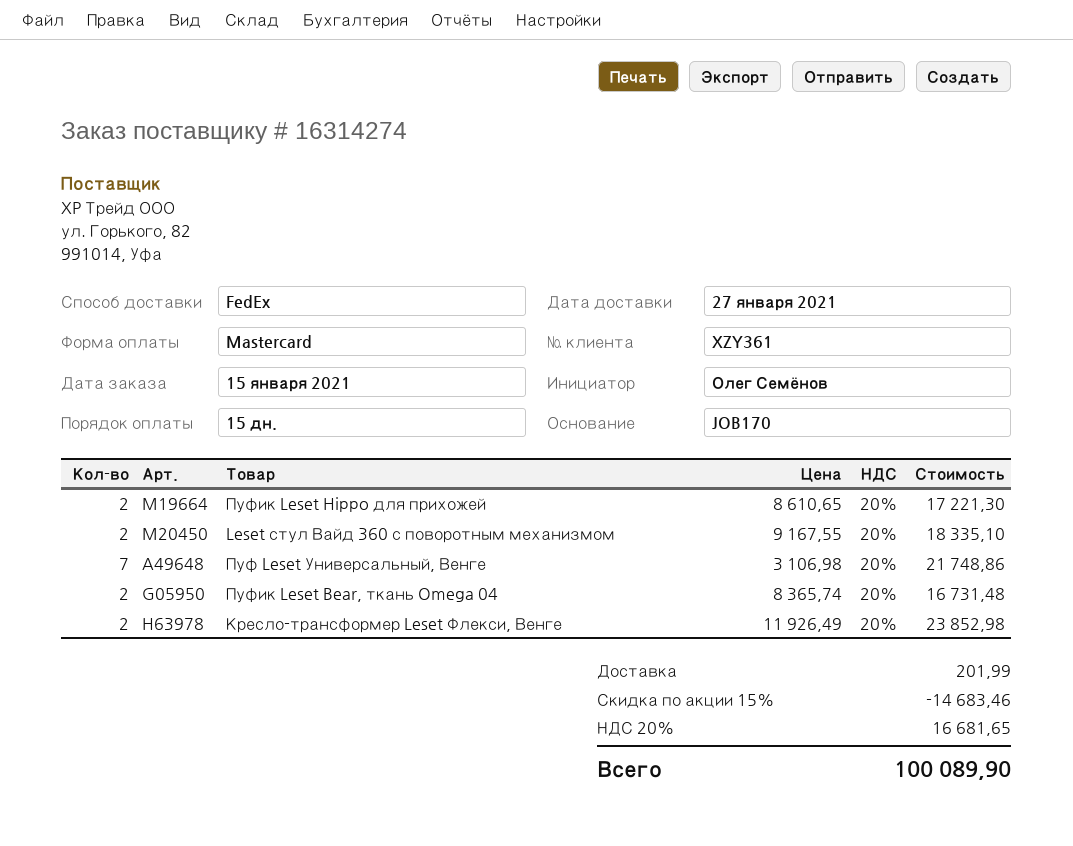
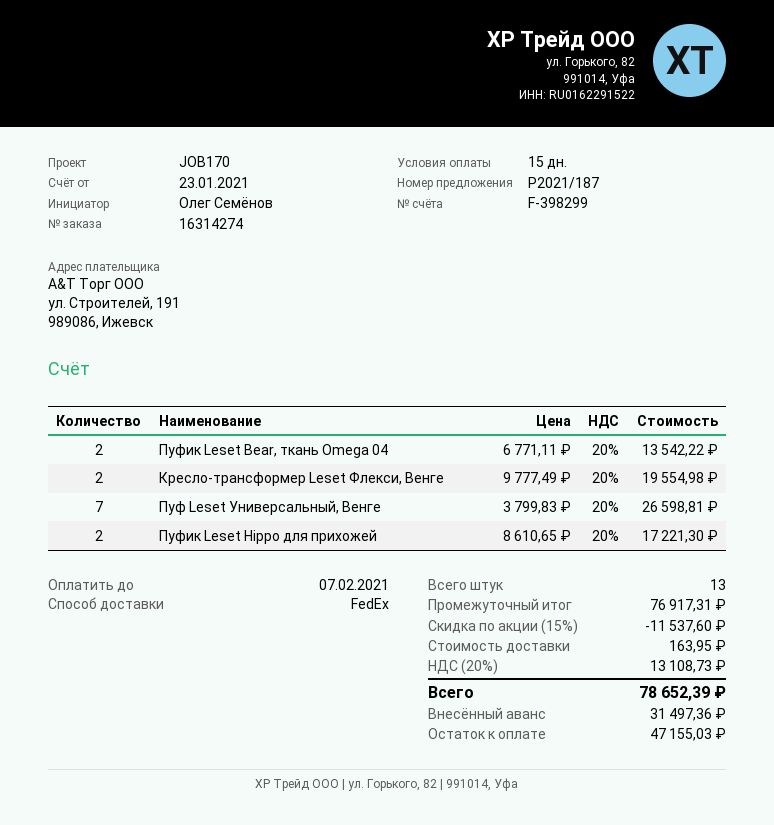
Leset стул Вайд 360 с поворотным механизмом: 2 x 9167.55 = 18335.10 -> none
Пуф Leset Универсальный, Венге: 7 x 3106.98 = 21748.86 -> 7 x 3799.83 = 26598.81
Пуфик Leset Bear, ткань Omega 04: 2 x 8365.74 = 16731.48 -> 2 x 6771.11 = 13542.22
Кресло-трансформер Leset Флекси, Венге: 2 x 11926.49 = 23852.98 -> 2 x 9777.49 = 19554.98
discount: 15% = 14683.46 -> 15% = 11537.60
shipping: 201.99 -> 163.95
tax: 20% = 16681.65 -> 20% = 13108.73
total: 100089.90 -> 78652.39

